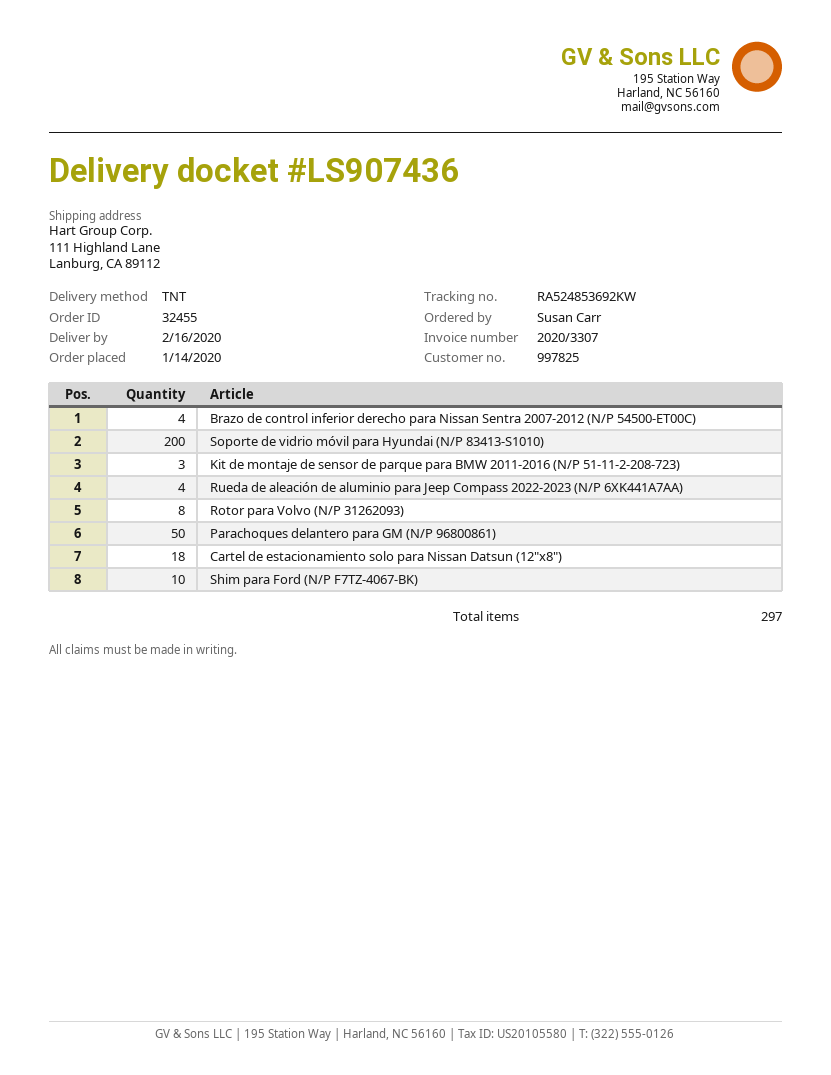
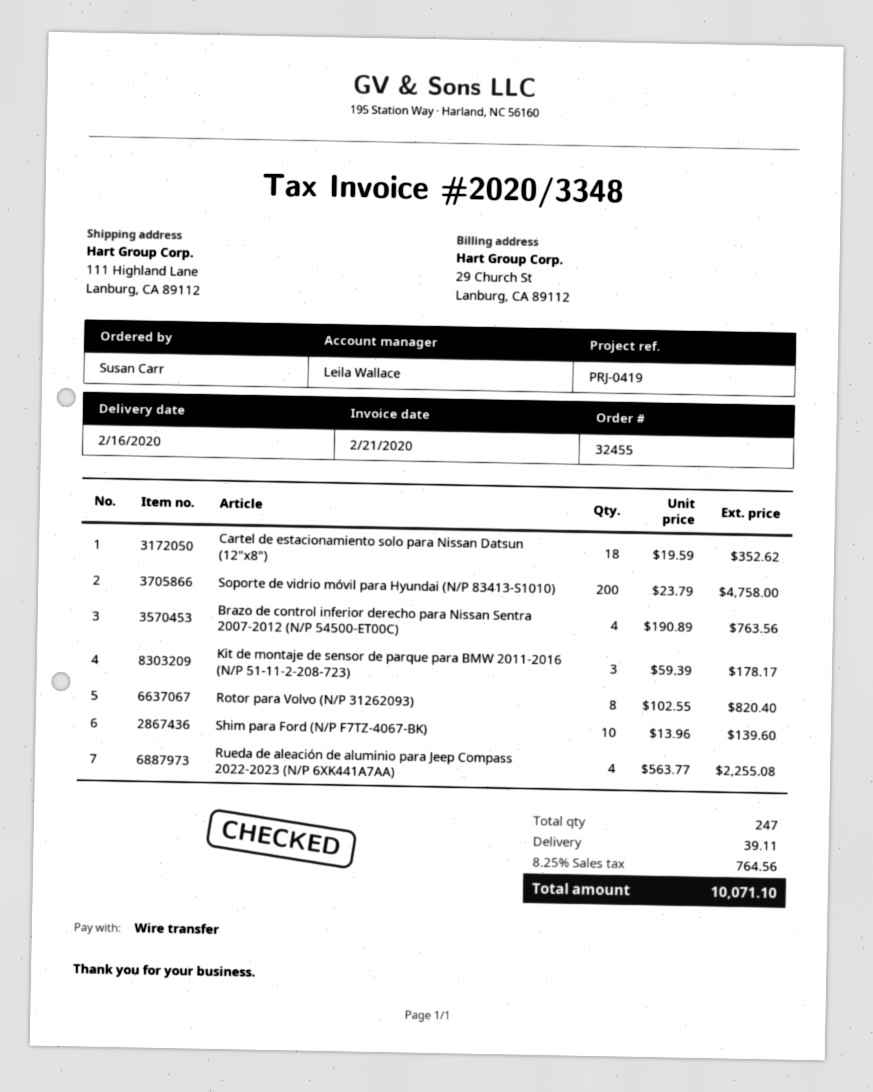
invoice number: 2020/3307 -> 2020/3348
Parachoques delantero para GM (N/P 96800861): 50 -> none
total quantity: 297 -> 247

